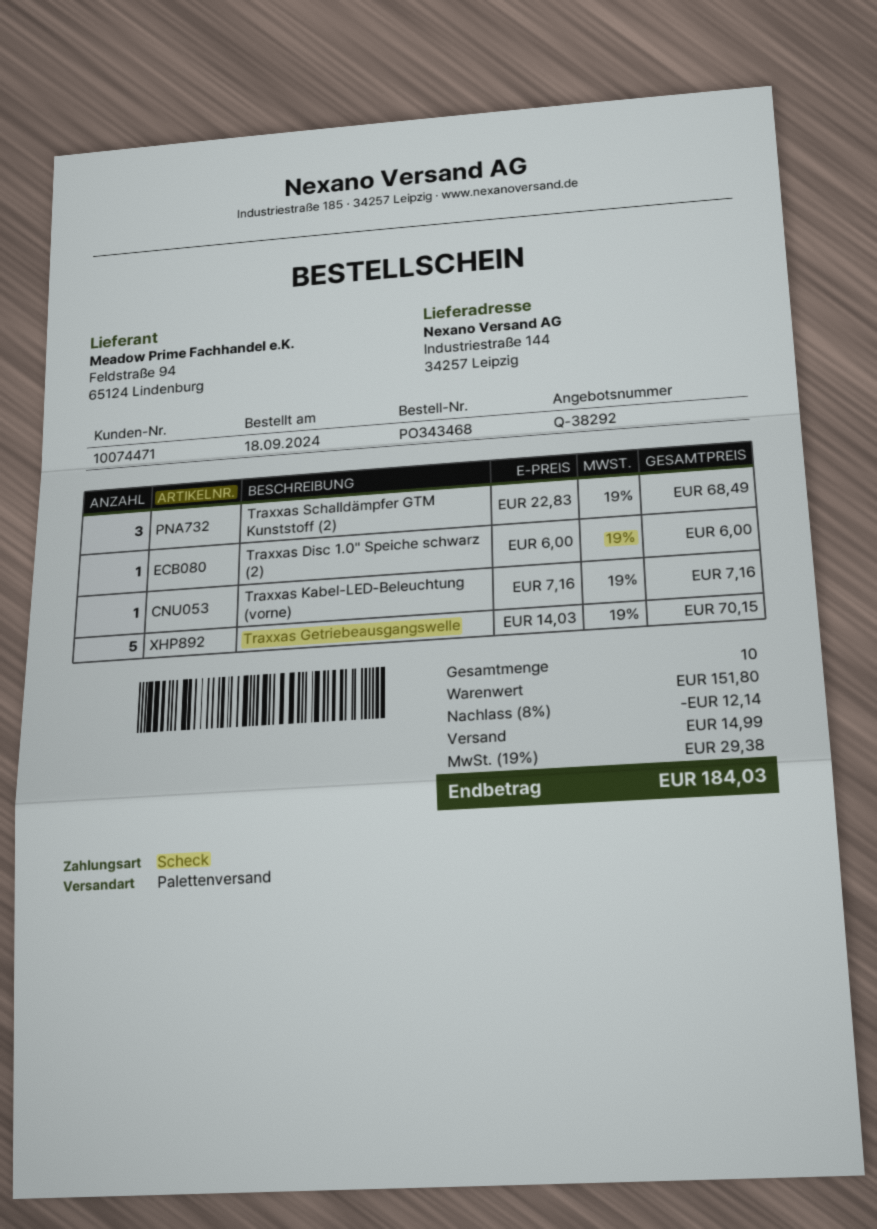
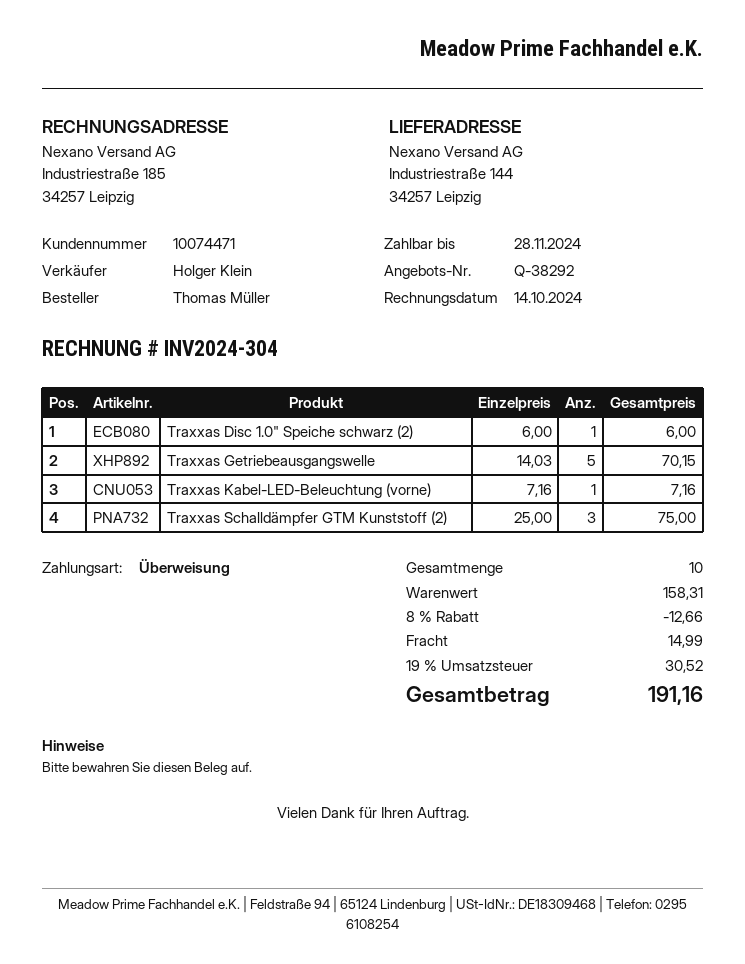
payment method: cheque -> bank transfer
Traxxas Schalldämpfer GTM Kunststoff (2): 3 x 22.83 = 68.49 -> 3 x 25.00 = 75.00
subtotal: 151.80 -> 158.31
discount: 8% = 12.14 -> 8% = 12.66
tax: 19% = 29.38 -> 19% = 30.52
total: 184.03 -> 191.16

